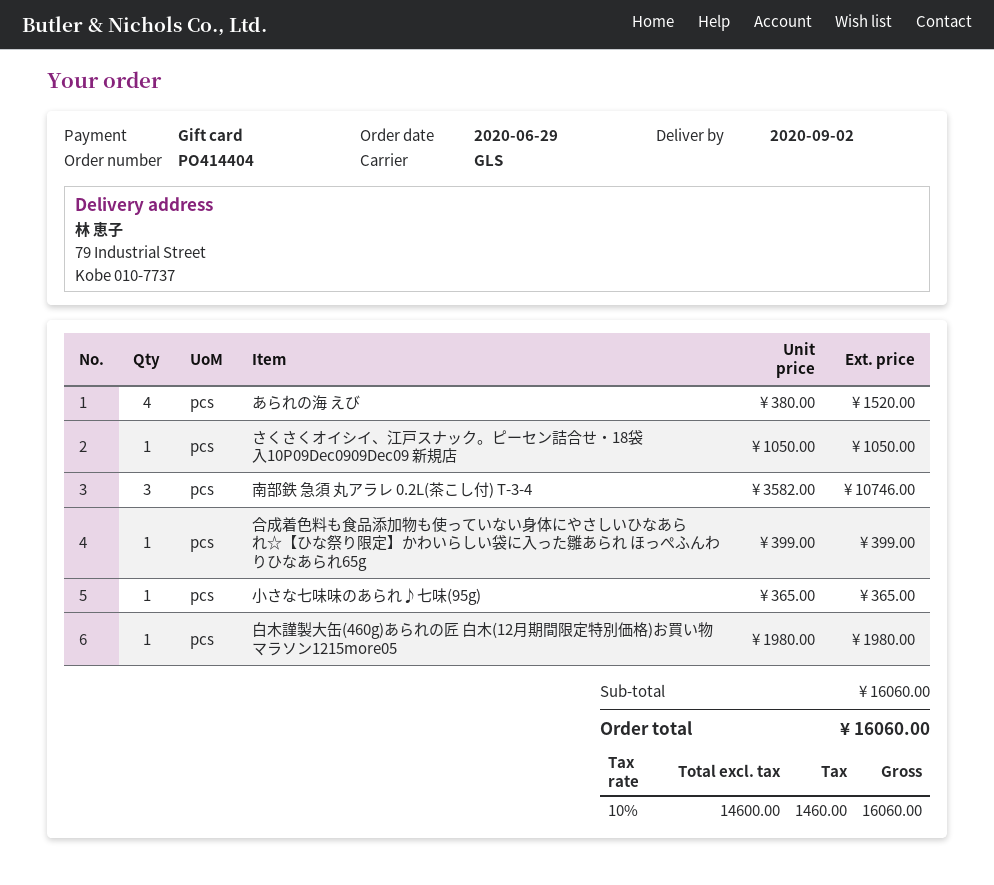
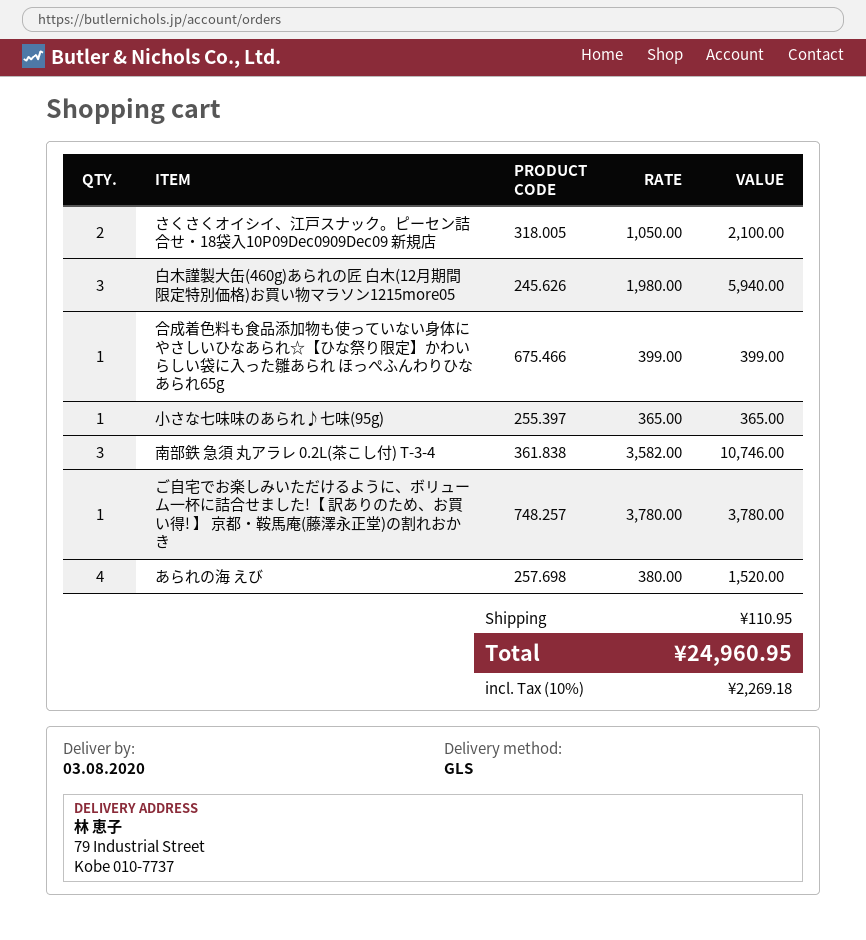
delivery date: 2020-09-02 -> 2020-08-03
さくさくオイシイ、江戸スナック。ピーセン詰合せ・18袋入10P09Dec0909Dec09 新規店: 1 x 1050.00 = 1050.00 -> 2 x 1050.00 = 2100.00
白木謹製大缶(460g)あられの匠 白木(12月期間限定特別価格)お買い物マラソン1215more05: 1 x 1980.00 = 1980.00 -> 3 x 1980.00 = 5940.00
ご自宅でお楽しみいただけるように、ボリューム一杯に詰合せました!【 訳ありのため、お買い得! 】 京都・鞍馬庵(藤澤永正堂)の割れおかき: none -> 1 x 3780.00 = 3780.00
shipping: none -> 110.95
tax: 10% = 1460.00 -> 10% = 2269.18
total: 16060.00 -> 24960.95

